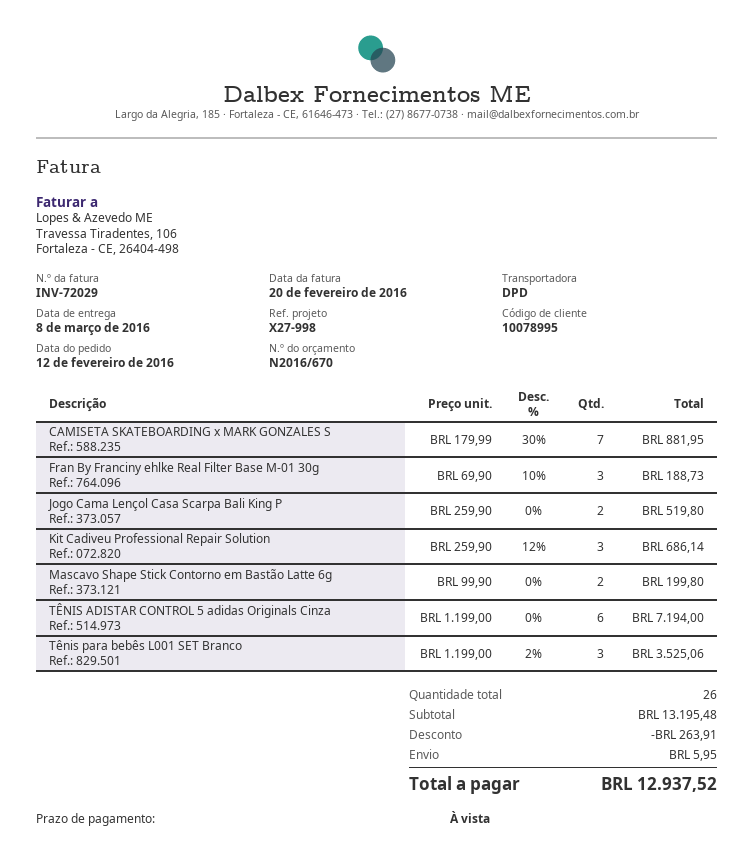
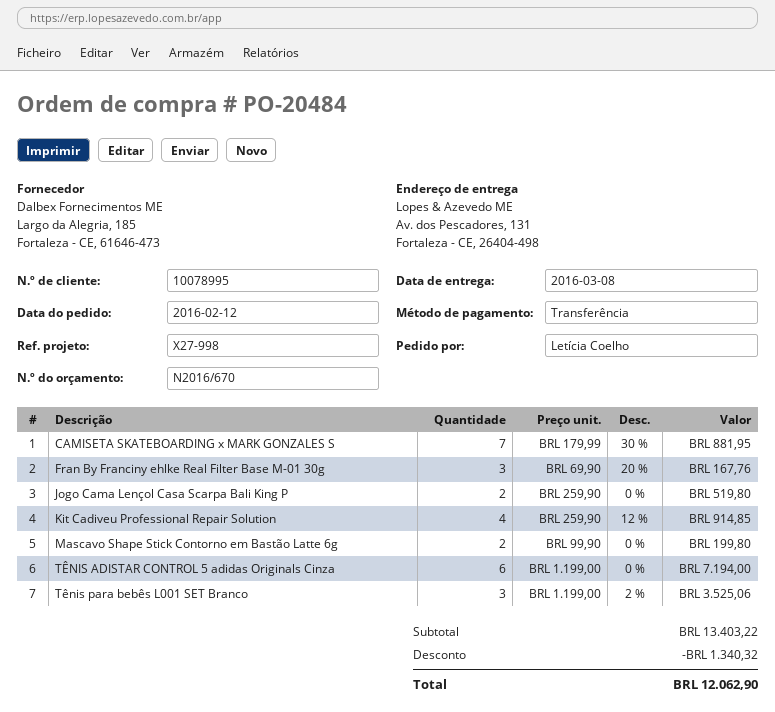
Fran By Franciny ehlke Real Filter Base M-01 30g: 3 x 69.90 - 10% = 188.73 -> 3 x 69.90 - 20% = 167.76
Kit Cadiveu Professional Repair Solution: 3 x 259.90 - 12% = 686.14 -> 4 x 259.90 - 12% = 914.85
subtotal: 13195.48 -> 13403.22
discount: 263.91 -> 1340.32
shipping: 5.95 -> none
total: 12937.52 -> 12062.90

